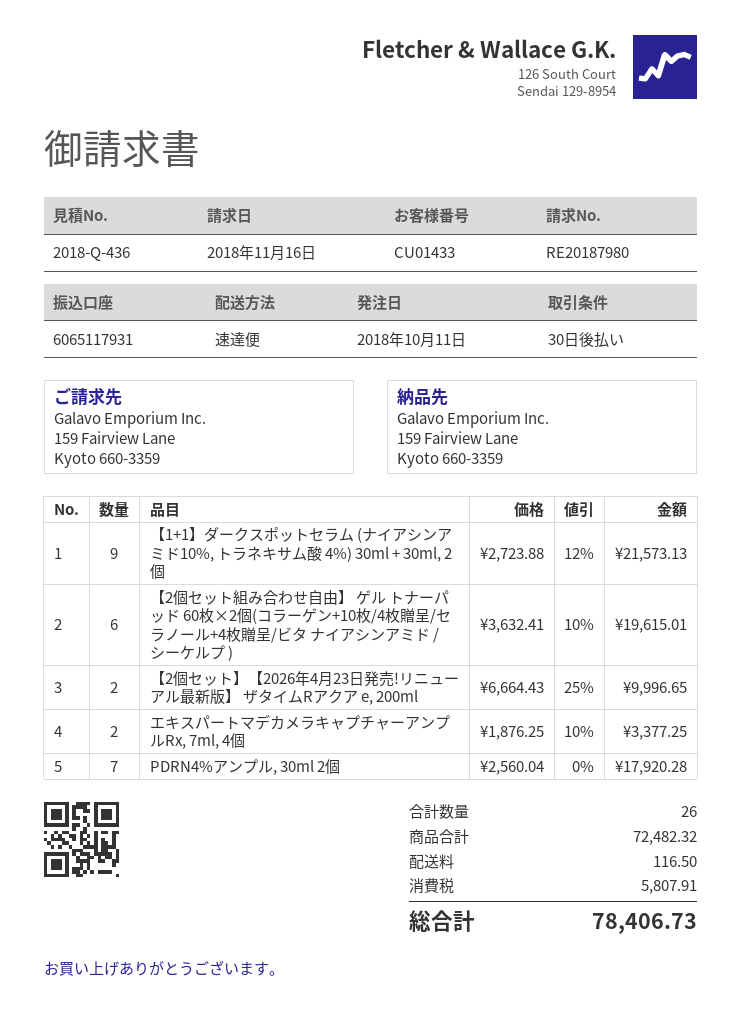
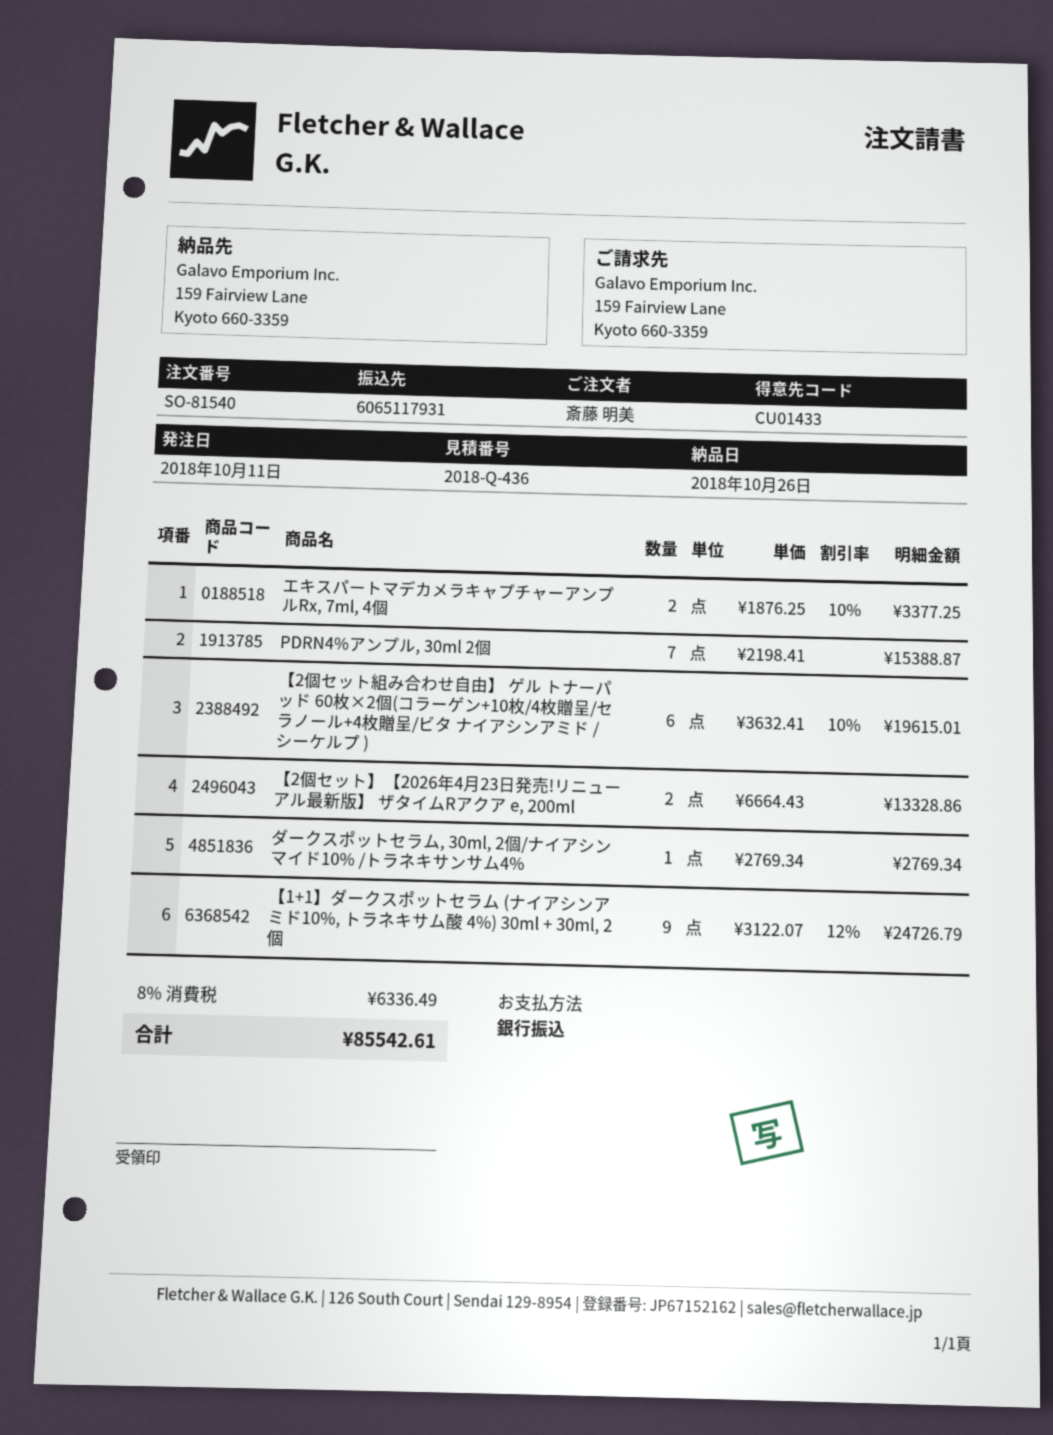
【1+1】ダークスポットセラム (ナイアシンアミド10%, トラネキサム酸 4%) 30ml + 30ml, 2個: 9 x 2723.88 - 12% = 21573.13 -> 9 x 3122.07 - 12% = 24726.79
【2個セット】【2026年4月23日発売!リニューアル最新版】 ザタイムRアクア e, 200ml: 2 x 6664.43 - 25% = 9996.65 -> 2 x 6664.43 = 13328.86
PDRN4%アンプル, 30ml 2個: 7 x 2560.04 = 17920.28 -> 7 x 2198.41 = 15388.87
ダークスポットセラム, 30ml, 2個/ナイアシンマイド10% /トラネキサンサム4%: none -> 1 x 2769.34 = 2769.34
shipping: 116.50 -> none
tax: 5807.91 -> 6336.49
total: 78406.73 -> 85542.61

